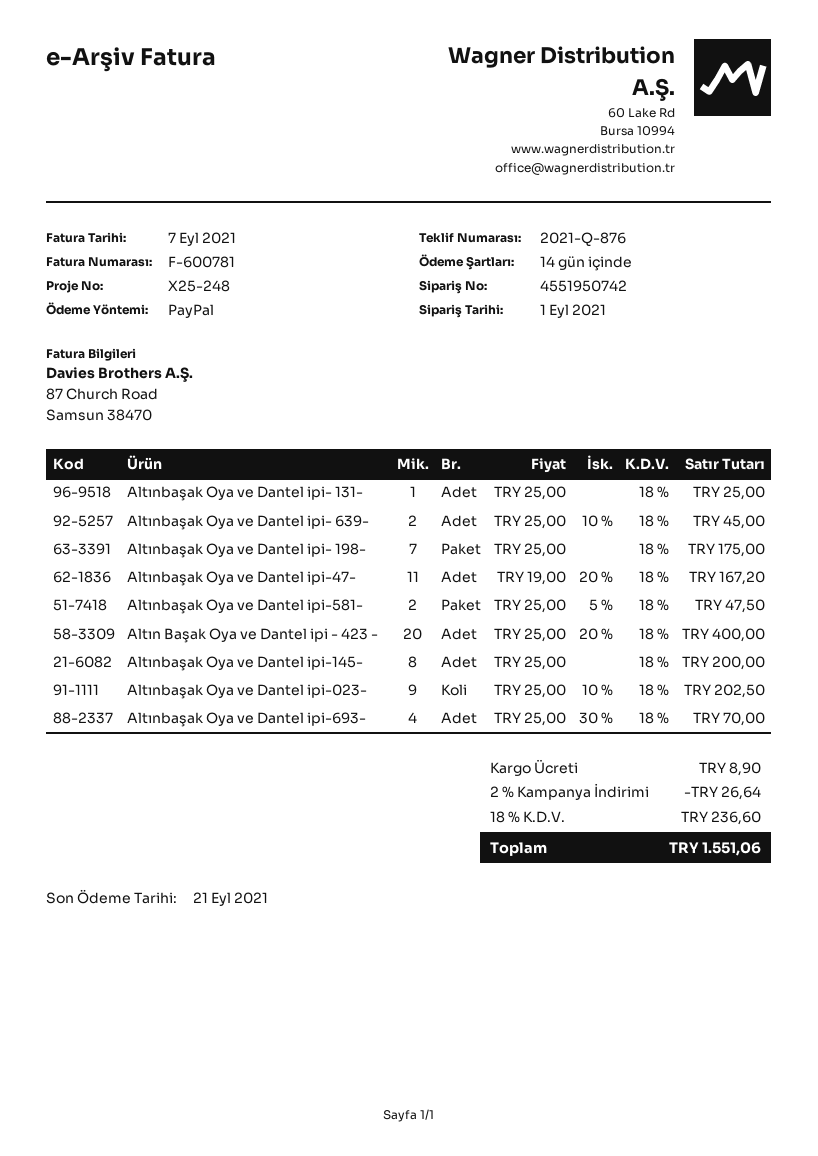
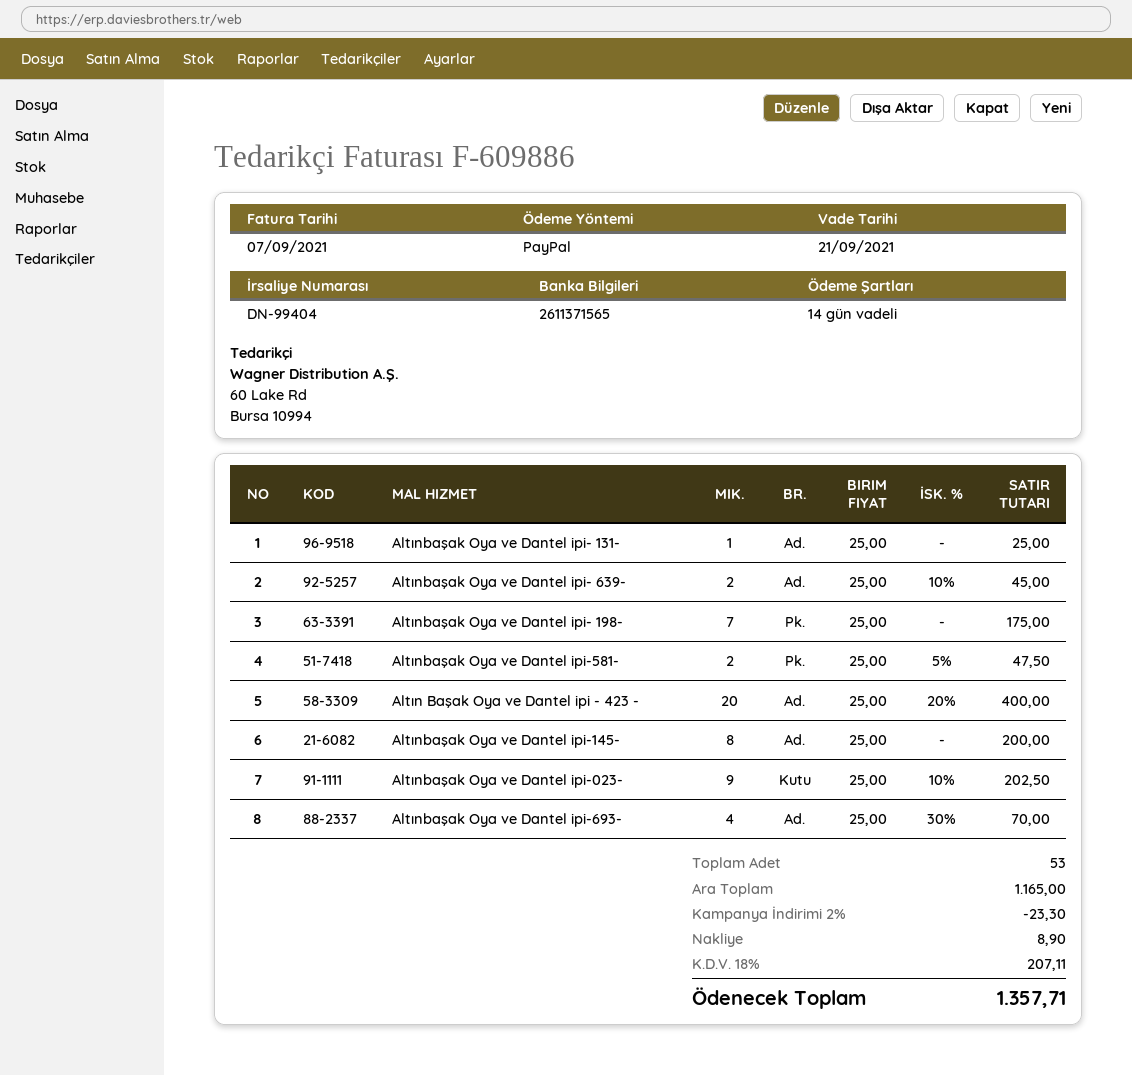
invoice number: F-600781 -> F-609886
Altınbaşak Oya ve Dantel ipi-47-: 11 x 19.00 - 20% = 167.20 -> none
discount: 2% = 26.64 -> 2% = 23.30
tax: 18% = 236.60 -> 18% = 207.11
total: 1551.06 -> 1357.71

